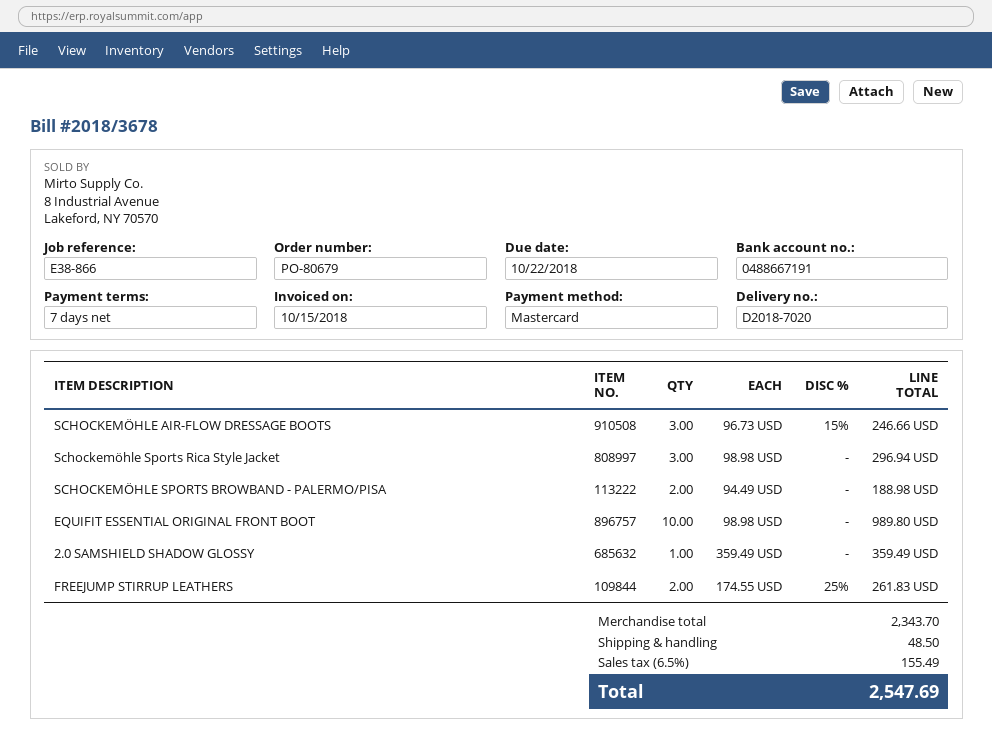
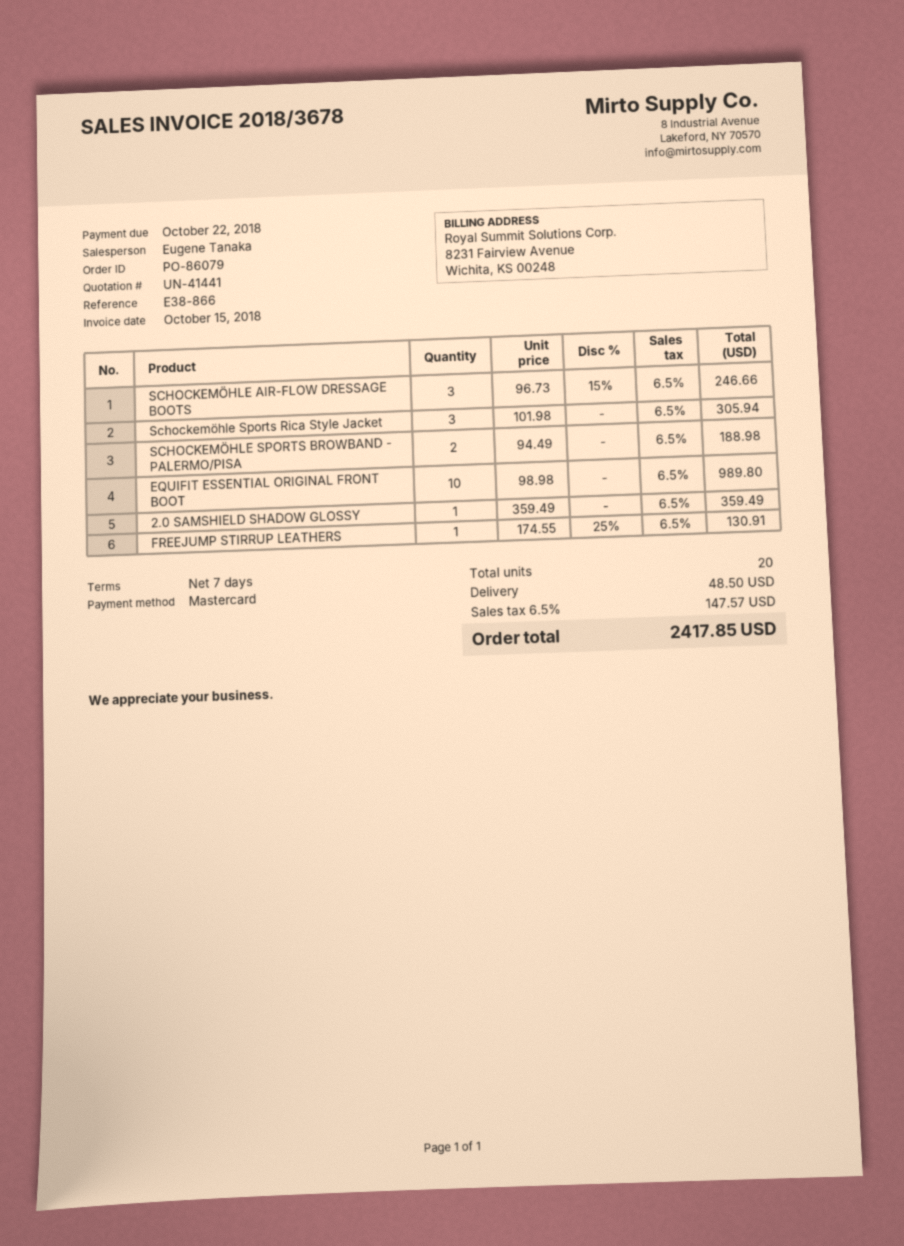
order number: PO-80679 -> PO-86079
Schockemöhle Sports Rica Style Jacket: 3 x 98.98 = 296.94 -> 3 x 101.98 = 305.94
FREEJUMP STIRRUP LEATHERS: 2 x 174.55 - 25% = 261.83 -> 1 x 174.55 - 25% = 130.91
tax: 6.5% = 155.49 -> 6.5% = 147.57
total: 2547.69 -> 2417.85

